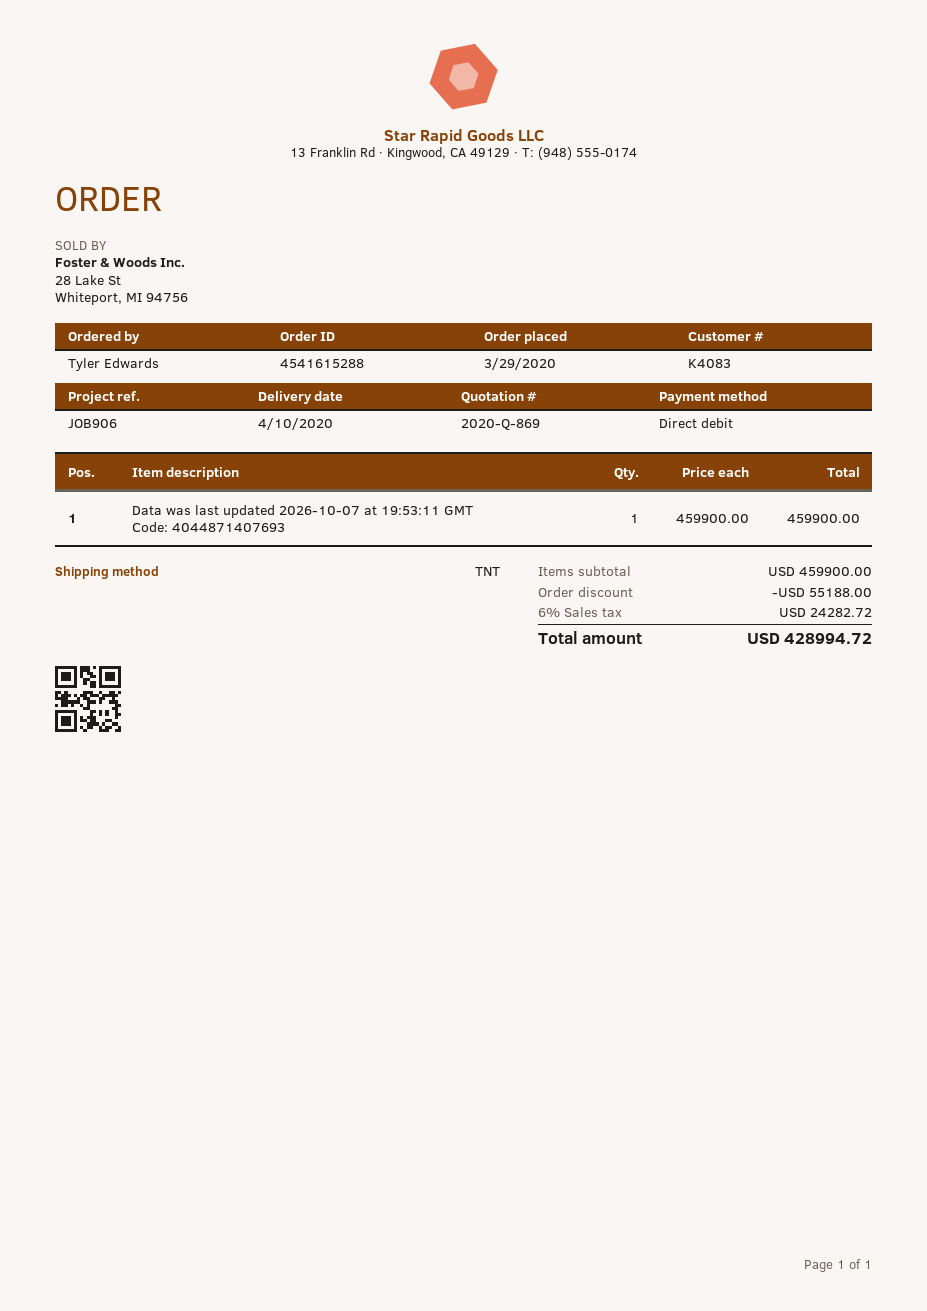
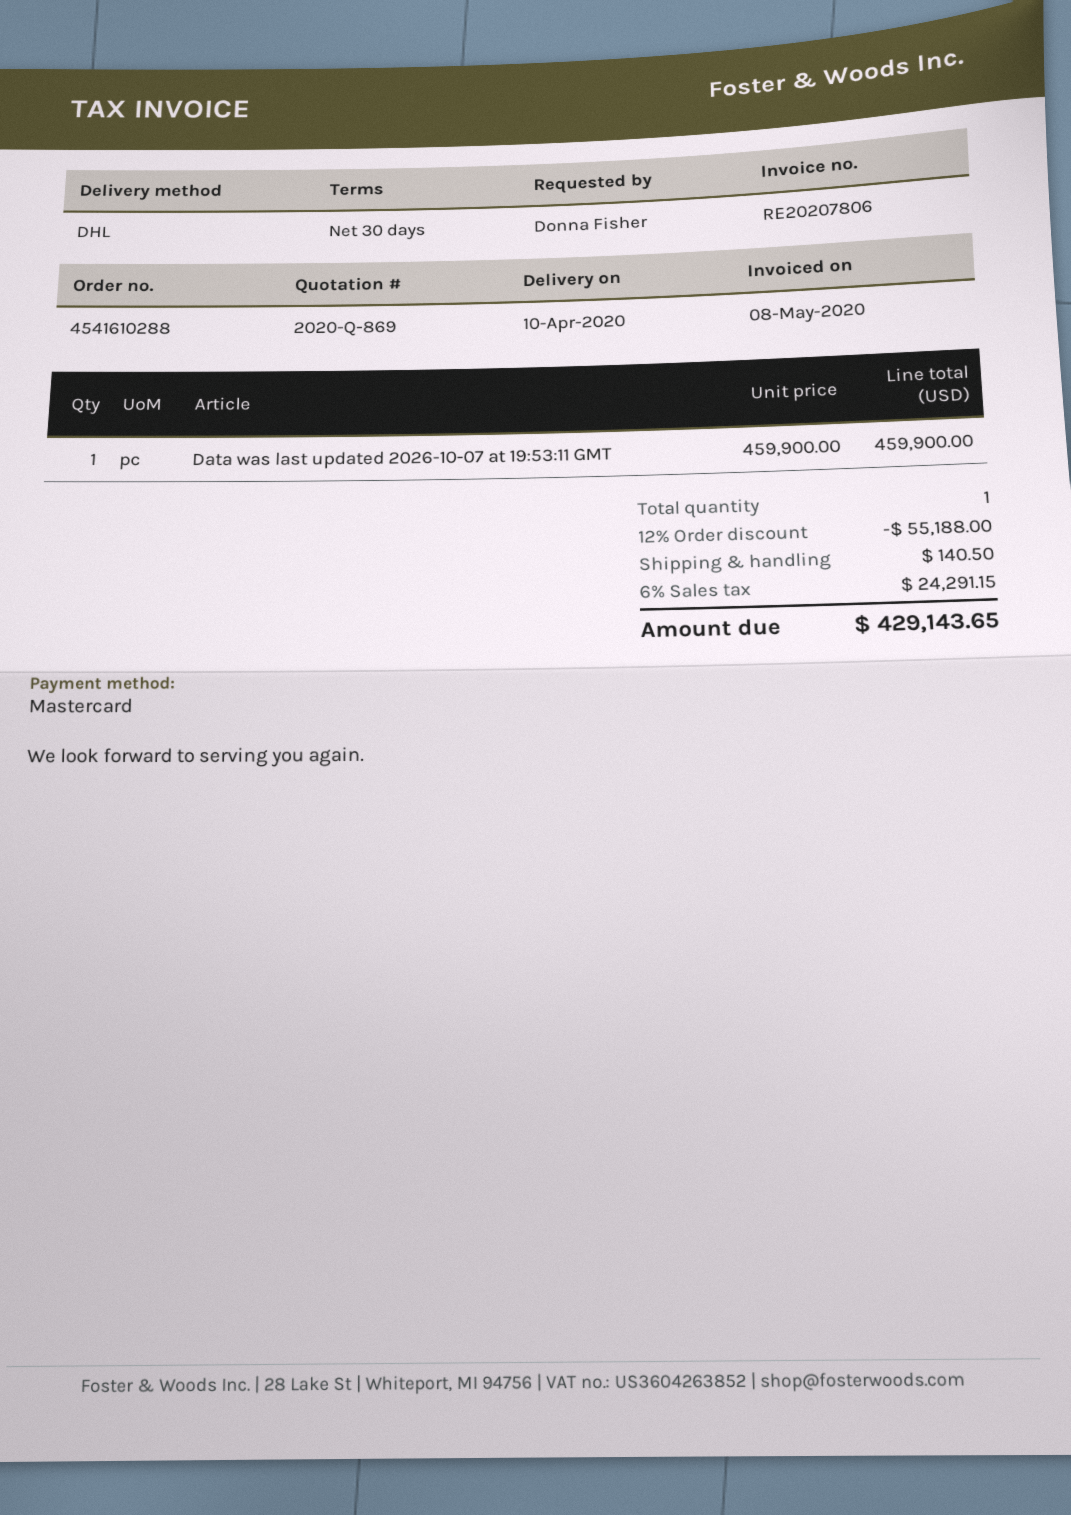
order number: 4541615288 -> 4541610288
ordered by: Tyler Edwards -> Donna Fisher
payment method: direct debit -> Mastercard
shipping method: TNT -> DHL
shipping: none -> 140.50
tax: 6% = 24282.72 -> 6% = 24291.15
total: 428994.72 -> 429143.65

